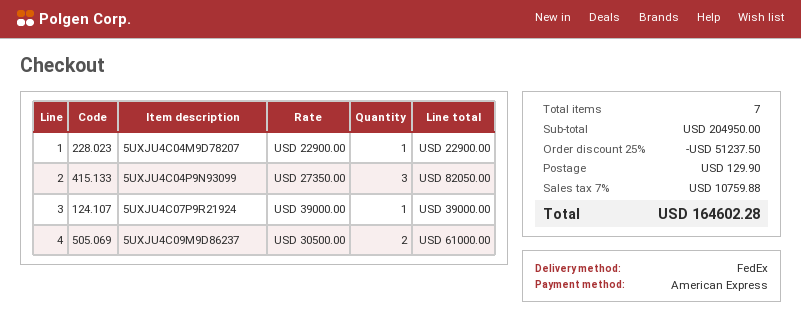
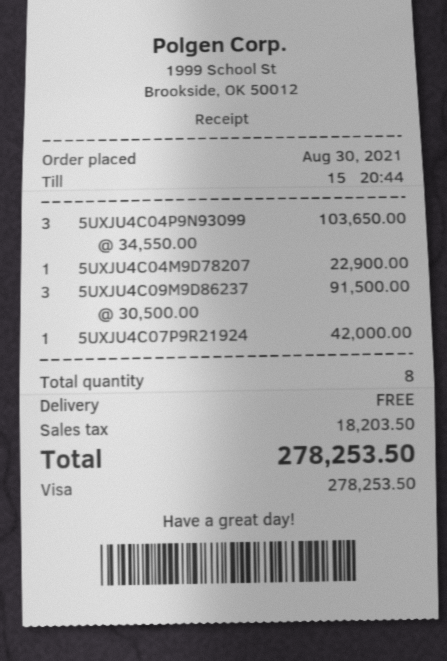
payment method: American Express -> Visa
5UXJU4C04P9N93099: 3 x 27350.00 = 82050.00 -> 3 x 34550.00 = 103650.00
5UXJU4C07P9R21924: 1 x 39000.00 = 39000.00 -> 1 x 42000.00 = 42000.00
5UXJU4C09M9D86237: 2 x 30500.00 = 61000.00 -> 3 x 30500.00 = 91500.00
total quantity: 7 -> 8
discount: 25% = 51237.50 -> none
shipping: 129.90 -> 0.00
tax: 10759.88 -> 18203.50
total: 164602.28 -> 278253.50

